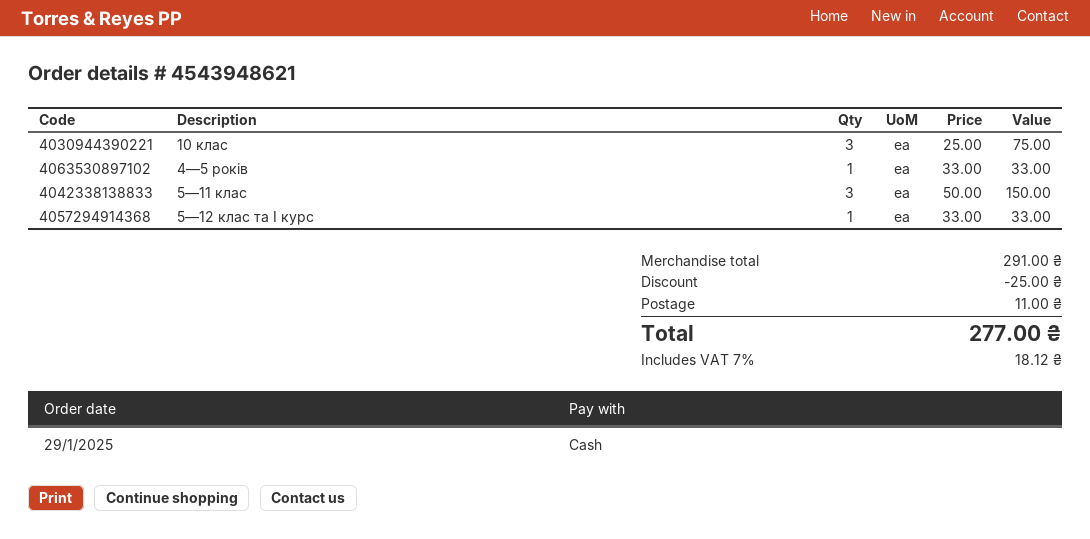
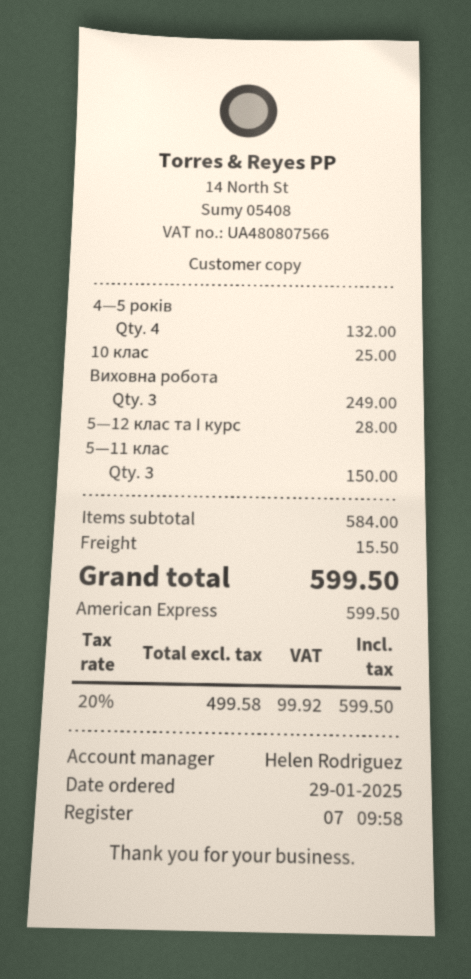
payment method: cash -> American Express
10 клас: 3 for 75.00 -> 1 for 25.00
4—5 років: 1 for 33.00 -> 4 for 132.00
5—12 клас та I курс: 1 for 33.00 -> 1 for 28.00
Виховна робота: none -> 3 for 249.00
subtotal: 291.00 -> 584.00
discount: 25.00 -> none
shipping: 11.00 -> 15.50
tax: 7% = 18.12 -> 20% = 99.92
total: 277.00 -> 599.50

